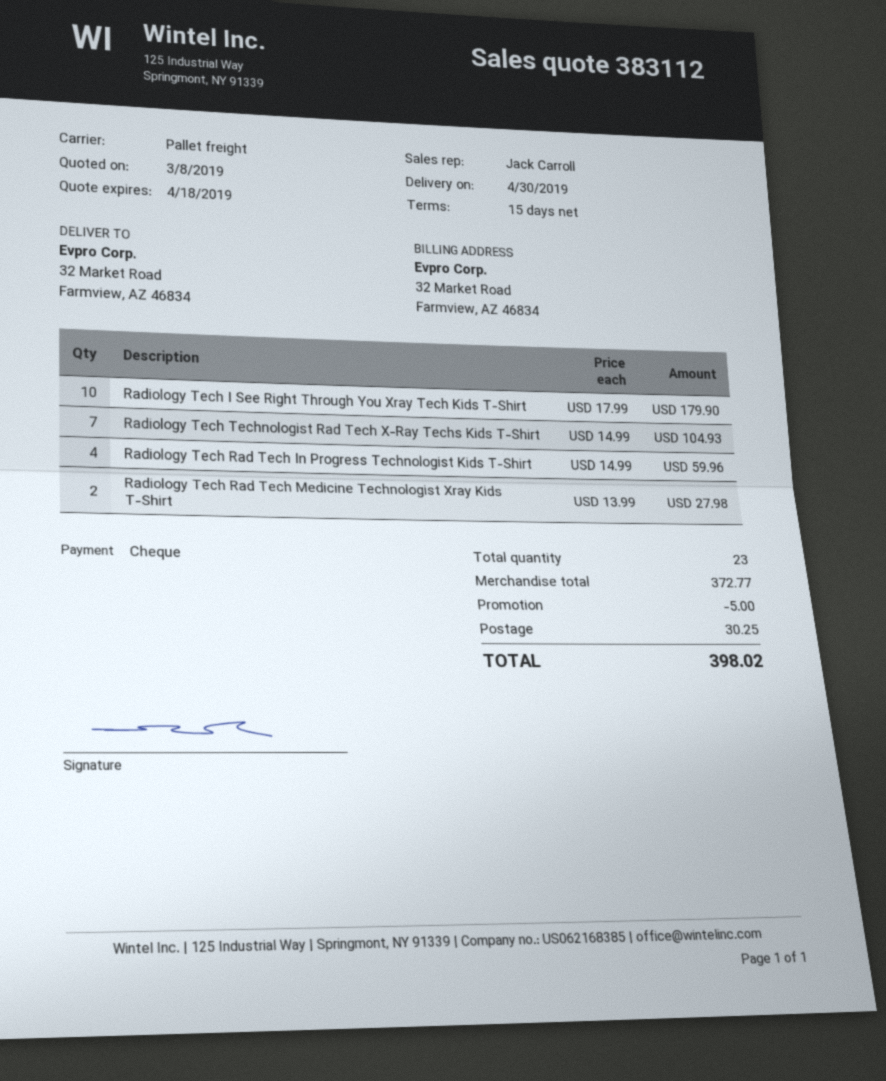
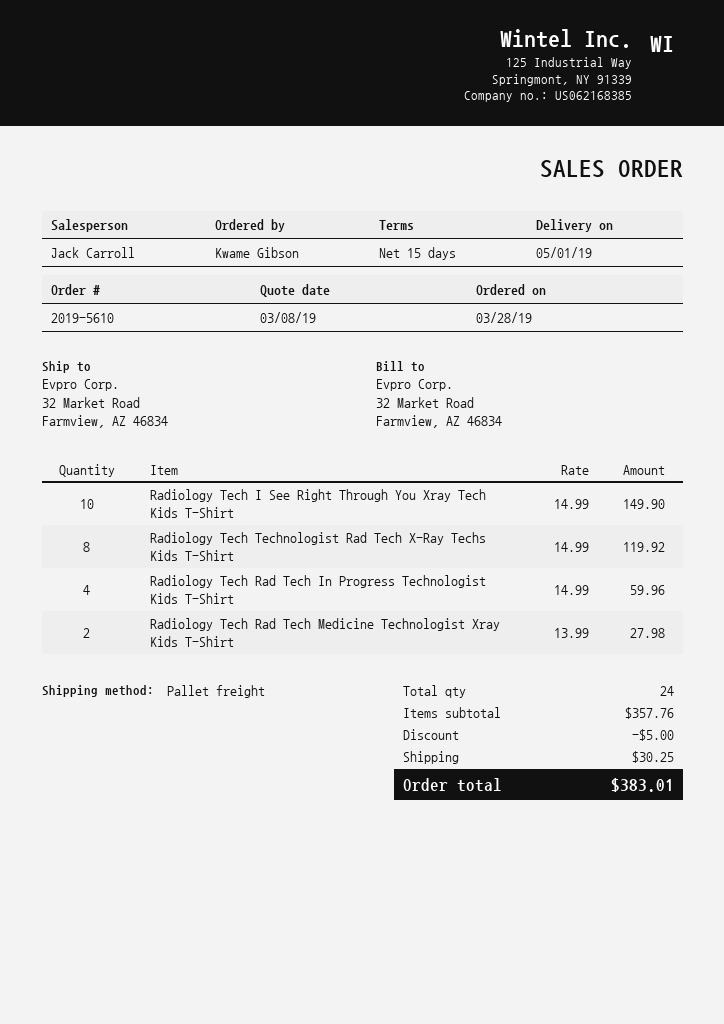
delivery date: 2019-04-30 -> 2019-05-01
Radiology Tech I See Right Through You Xray Tech Kids T-Shirt: 10 x 17.99 = 179.90 -> 10 x 14.99 = 149.90
Radiology Tech Technologist Rad Tech X-Ray Techs Kids T-Shirt: 7 x 14.99 = 104.93 -> 8 x 14.99 = 119.92
total quantity: 23 -> 24
subtotal: 372.77 -> 357.76
total: 398.02 -> 383.01

